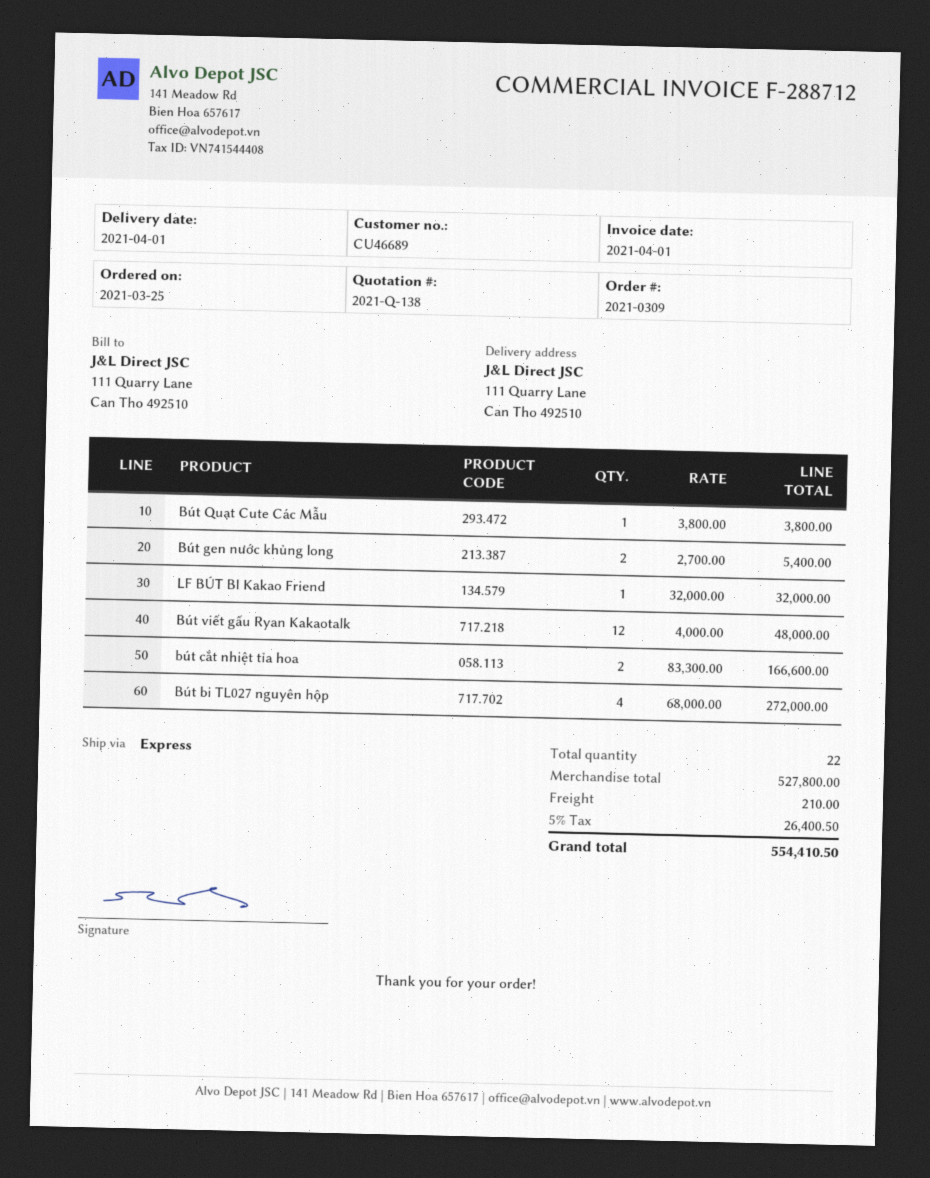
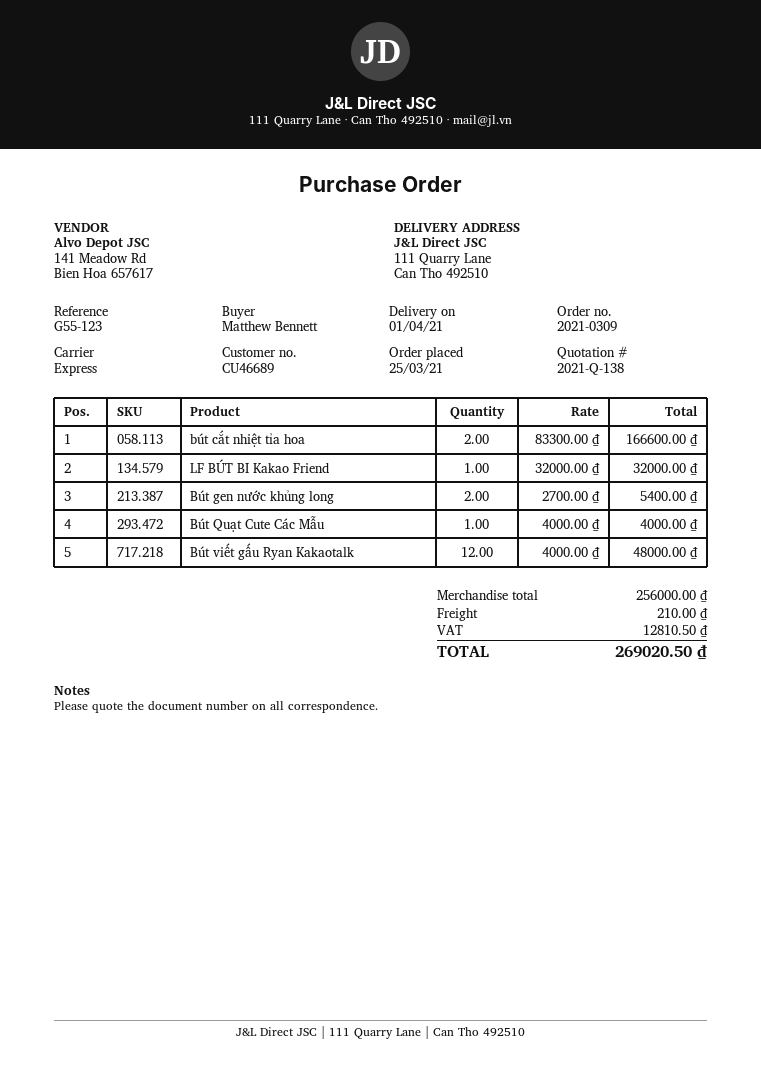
Bút Quạt Cute Các Mẫu: 1 x 3800.00 = 3800.00 -> 1 x 4000.00 = 4000.00
Bút bi TL027 nguyên hộp: 4 x 68000.00 = 272000.00 -> none
subtotal: 527800.00 -> 256000.00
tax: 26400.50 -> 12810.50
total: 554410.50 -> 269020.50

